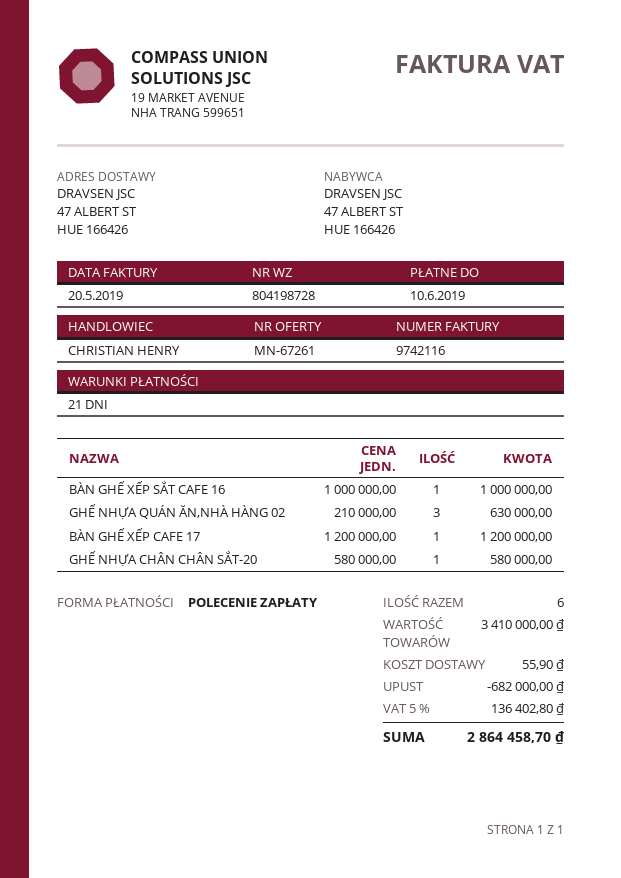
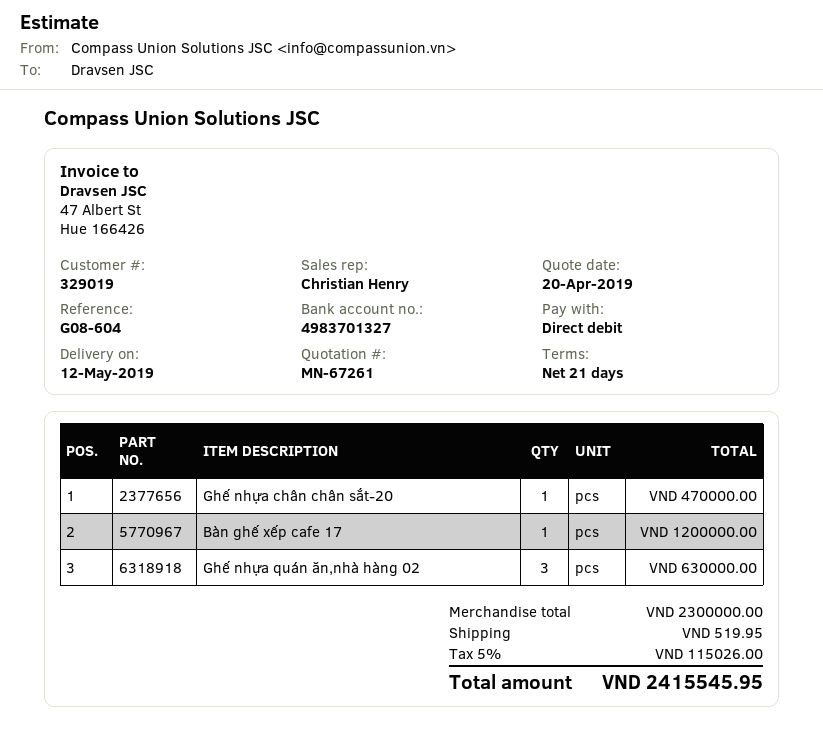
BÀN GHẾ XẾP SẮT CAFE 16: 1 for 1000000.00 -> none
GHẾ NHỰA CHÂN CHÂN SẮT-20: 1 for 580000.00 -> 1 for 470000.00
subtotal: 3410000.00 -> 2300000.00
discount: 682000.00 -> none
shipping: 55.90 -> 519.95
tax: 5% = 136402.80 -> 5% = 115026.00
total: 2864458.70 -> 2415545.95

